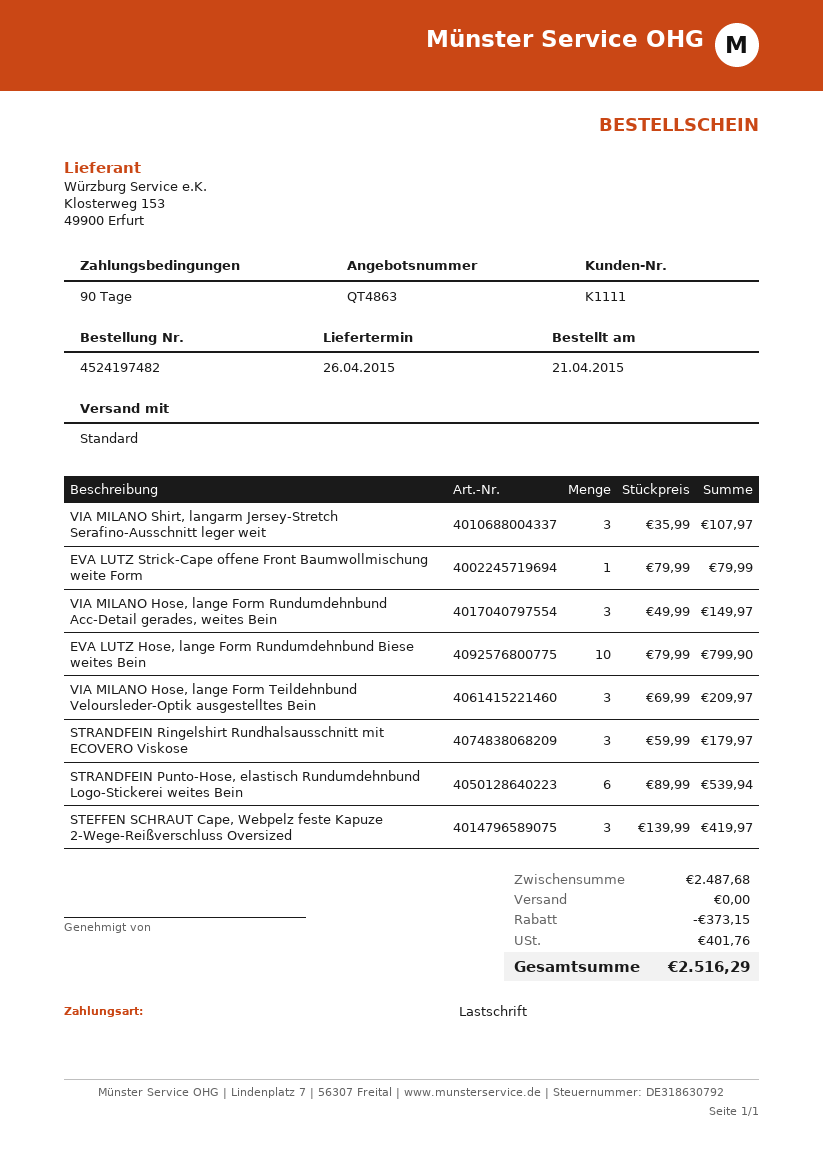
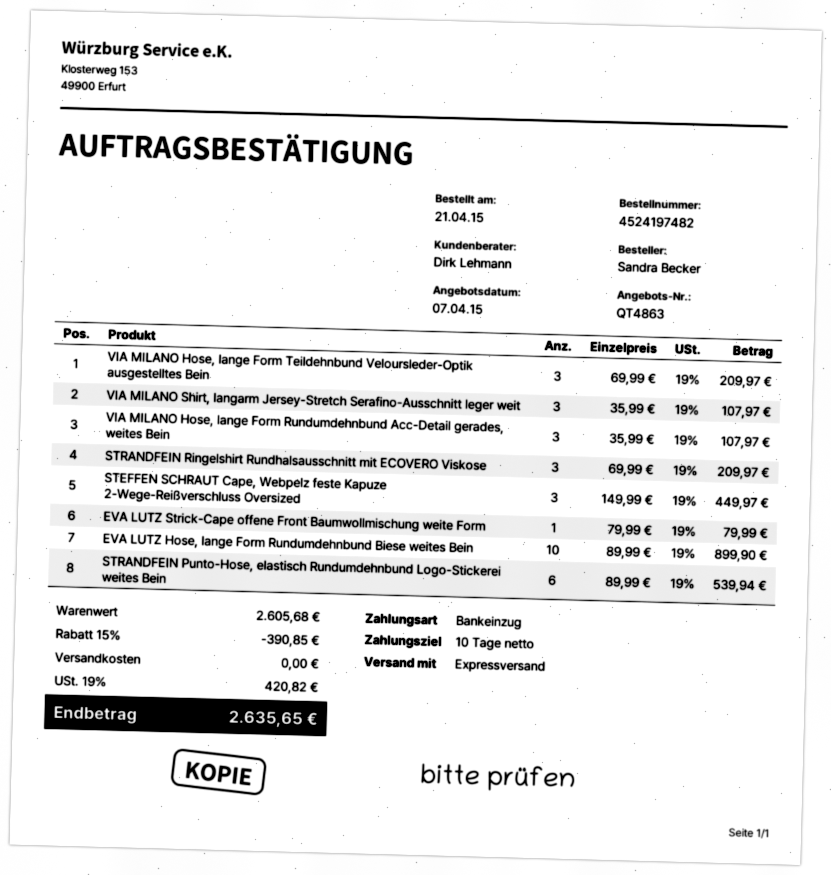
payment terms: 90 days -> 10 days
shipping method: standard -> express
VIA MILANO Hose, lange Form Rundumdehnbund Acc-Detail gerades, weites Bein: 3 x 49.99 = 149.97 -> 3 x 35.99 = 107.97
EVA LUTZ Hose, lange Form Rundumdehnbund Biese weites Bein: 10 x 79.99 = 799.90 -> 10 x 89.99 = 899.90
STRANDFEIN Ringelshirt Rundhalsausschnitt mit ECOVERO Viskose: 3 x 59.99 = 179.97 -> 3 x 69.99 = 209.97
STEFFEN SCHRAUT Cape, Webpelz feste Kapuze 2-Wege-Reißverschluss Oversized: 3 x 139.99 = 419.97 -> 3 x 149.99 = 449.97
subtotal: 2487.68 -> 2605.68
discount: 373.15 -> 390.85
tax: 401.76 -> 420.82
total: 2516.29 -> 2635.65

